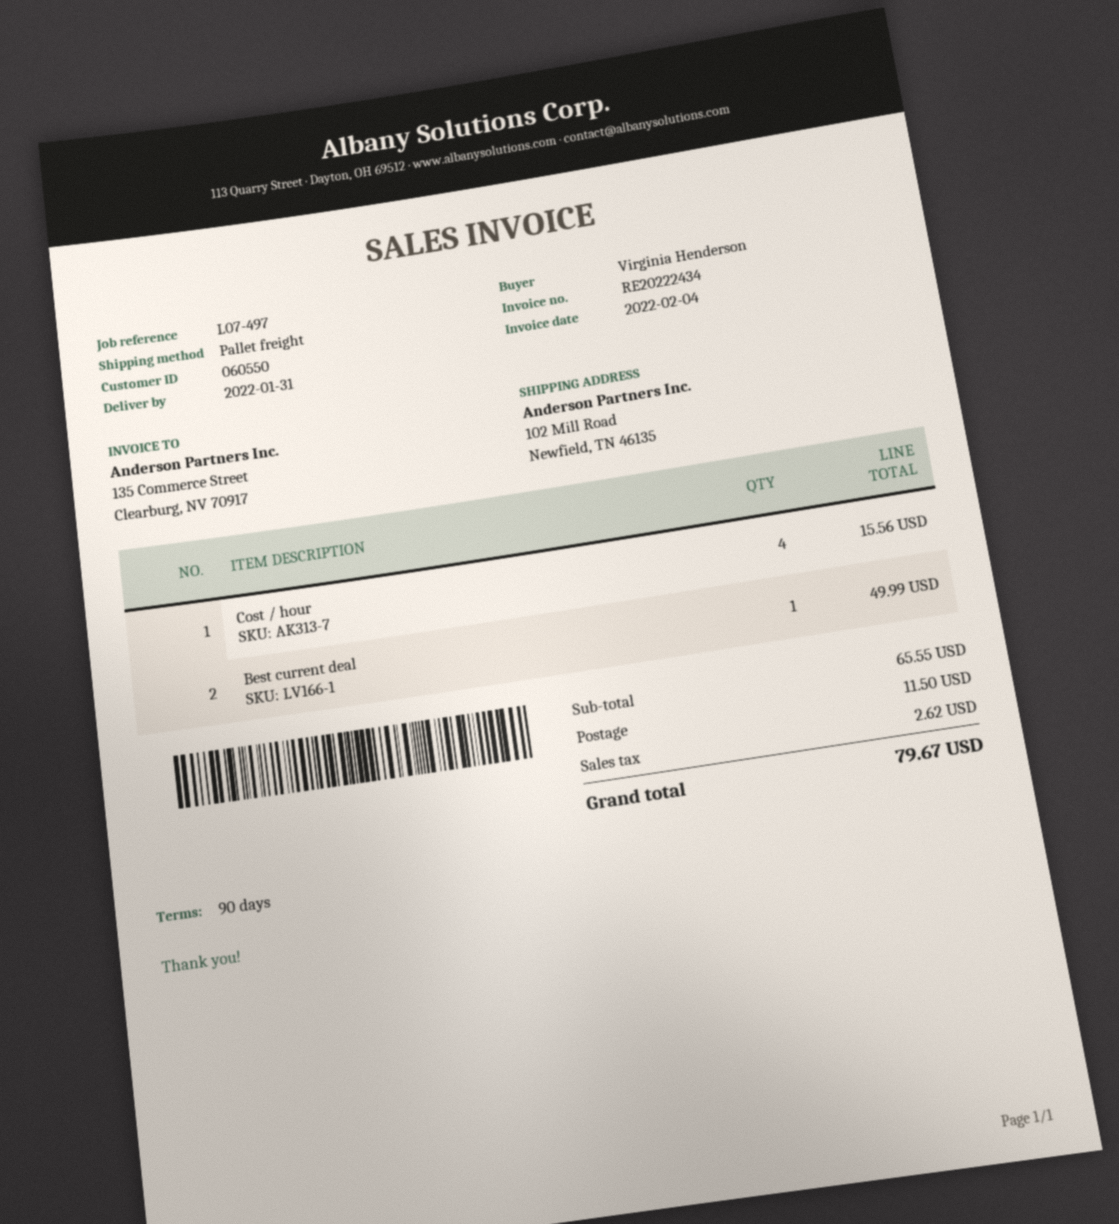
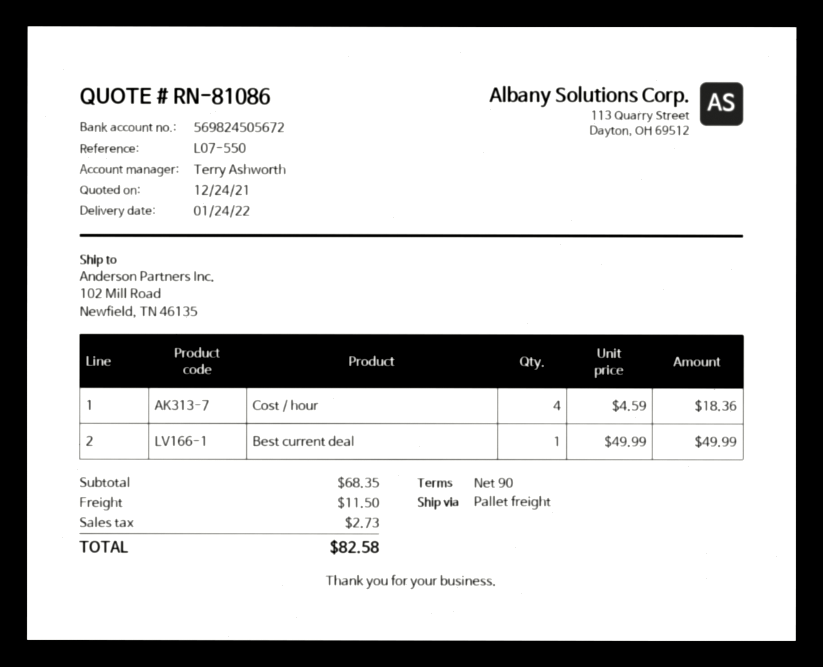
delivery date: 2022-01-31 -> 2022-01-24
reference: L07-497 -> L07-550
Cost / hour: 4 for 15.56 -> 4 for 18.36
subtotal: 65.55 -> 68.35
tax: 2.62 -> 2.73
total: 79.67 -> 82.58

